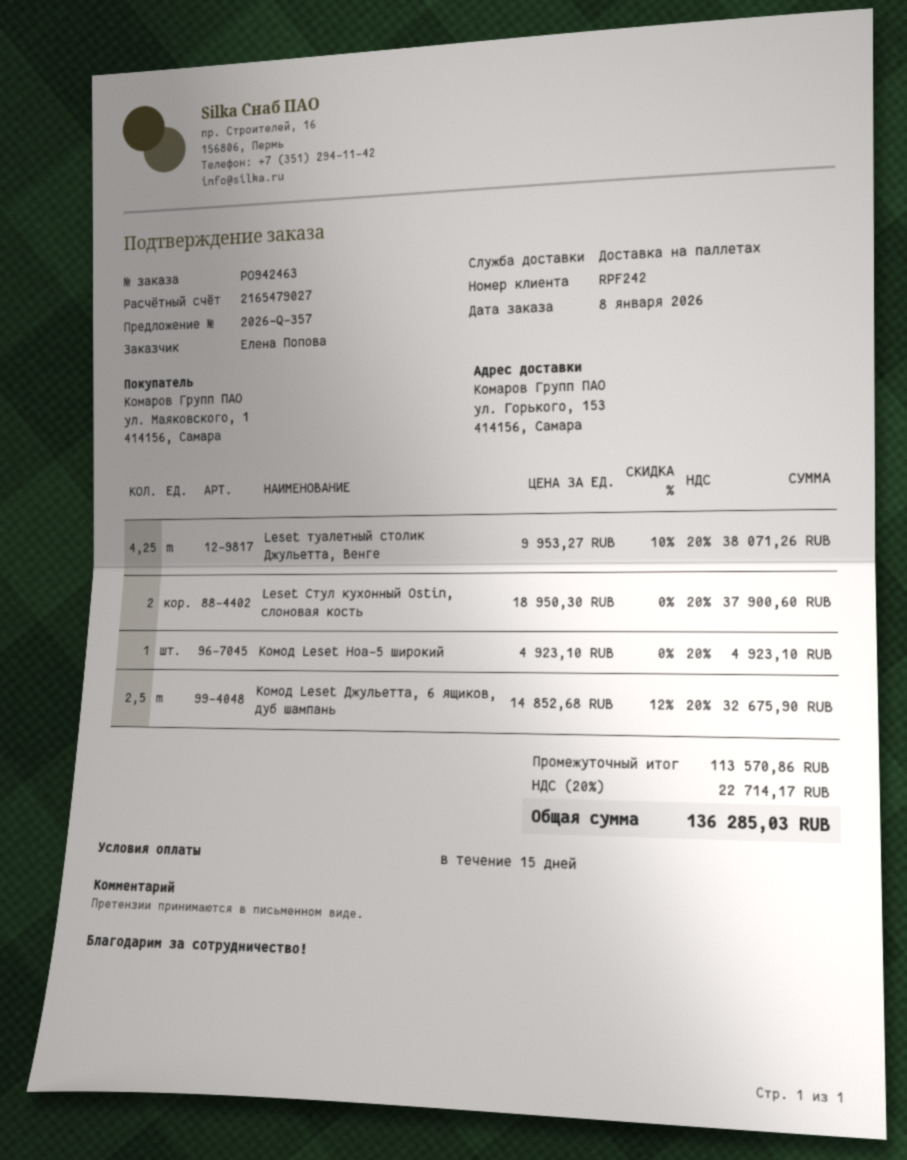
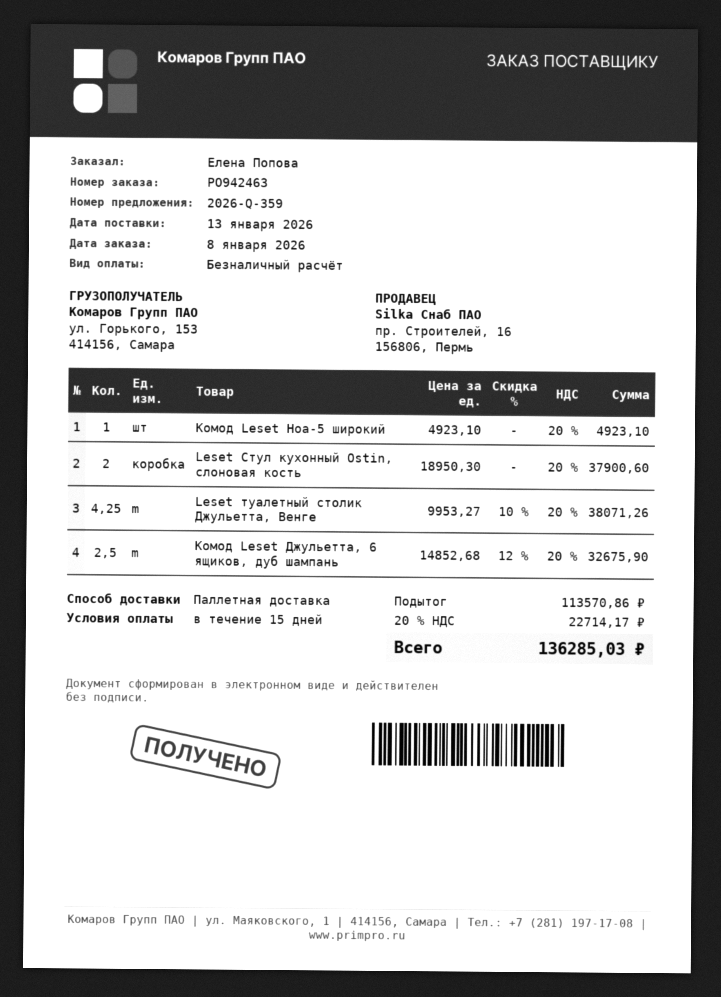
quote number: 2026-Q-357 -> 2026-Q-359

